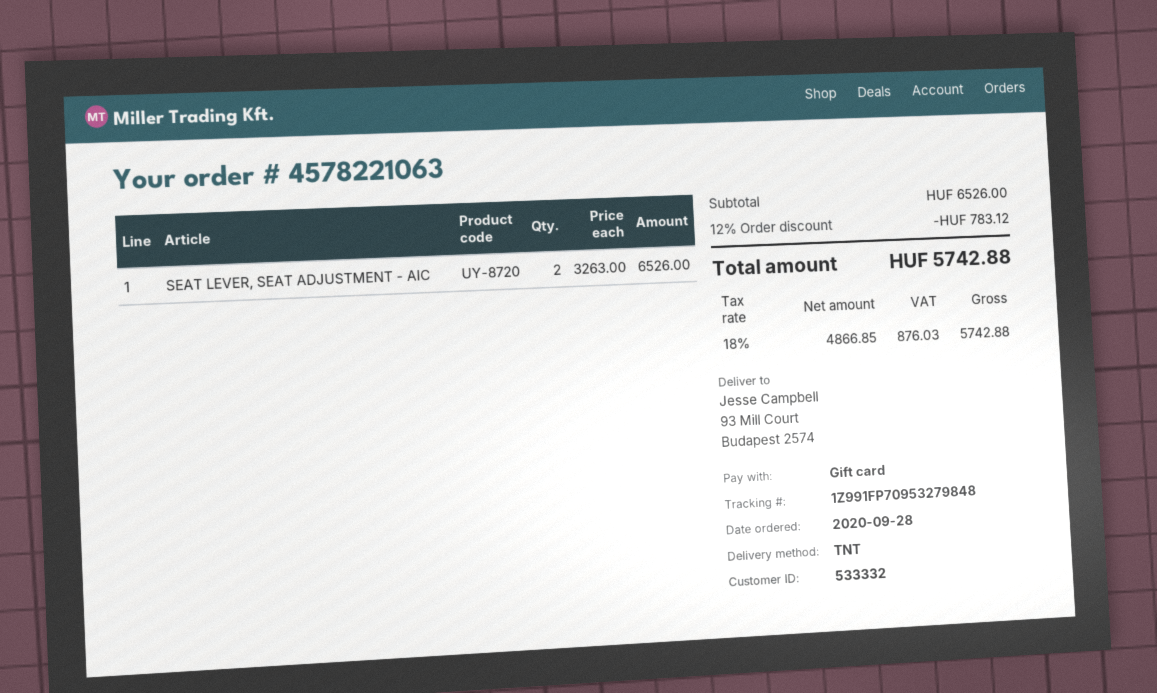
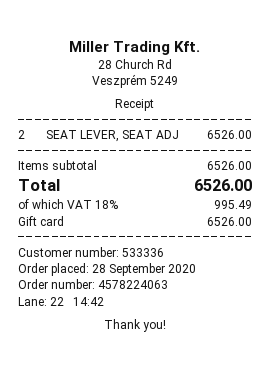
order number: 4578221063 -> 4578224063
customer number: 533332 -> 533336
discount: 12% = 783.12 -> none
tax: 18% = 876.03 -> 18% = 995.49
total: 5742.88 -> 6526.00

